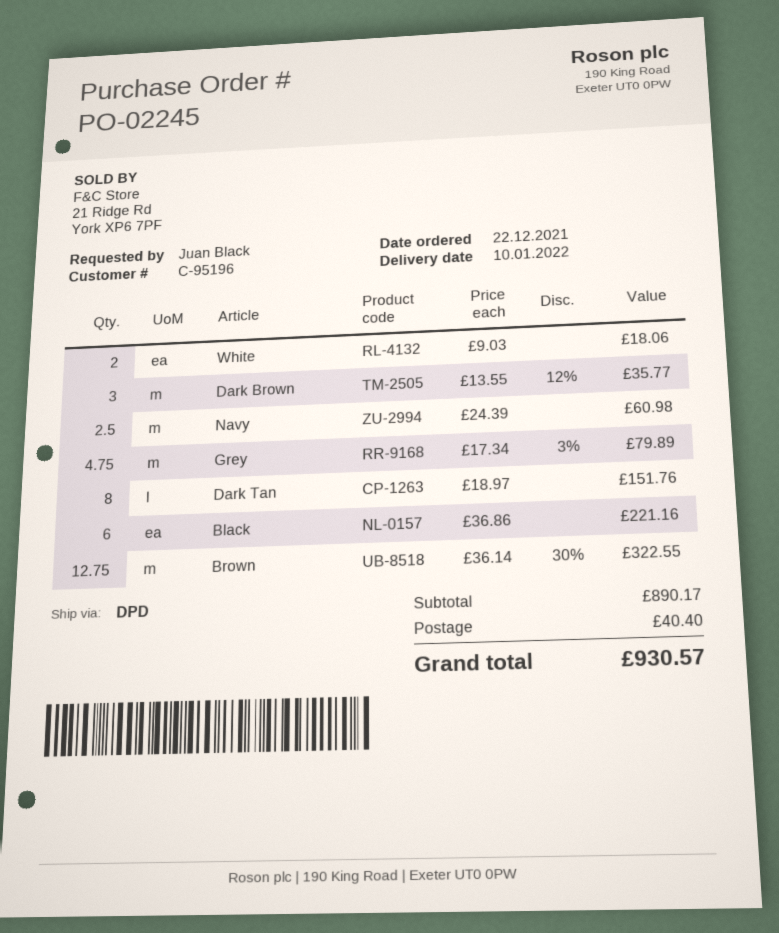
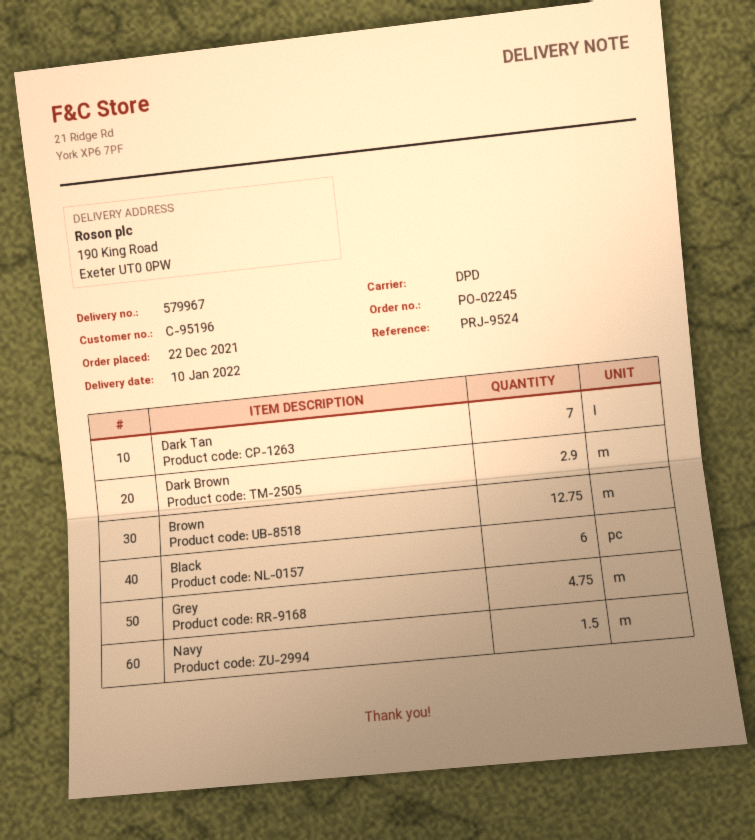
White: 2 -> none
Dark Brown: 3 -> 2.9
Navy: 2.5 -> 1.5
Dark Tan: 8 -> 7

